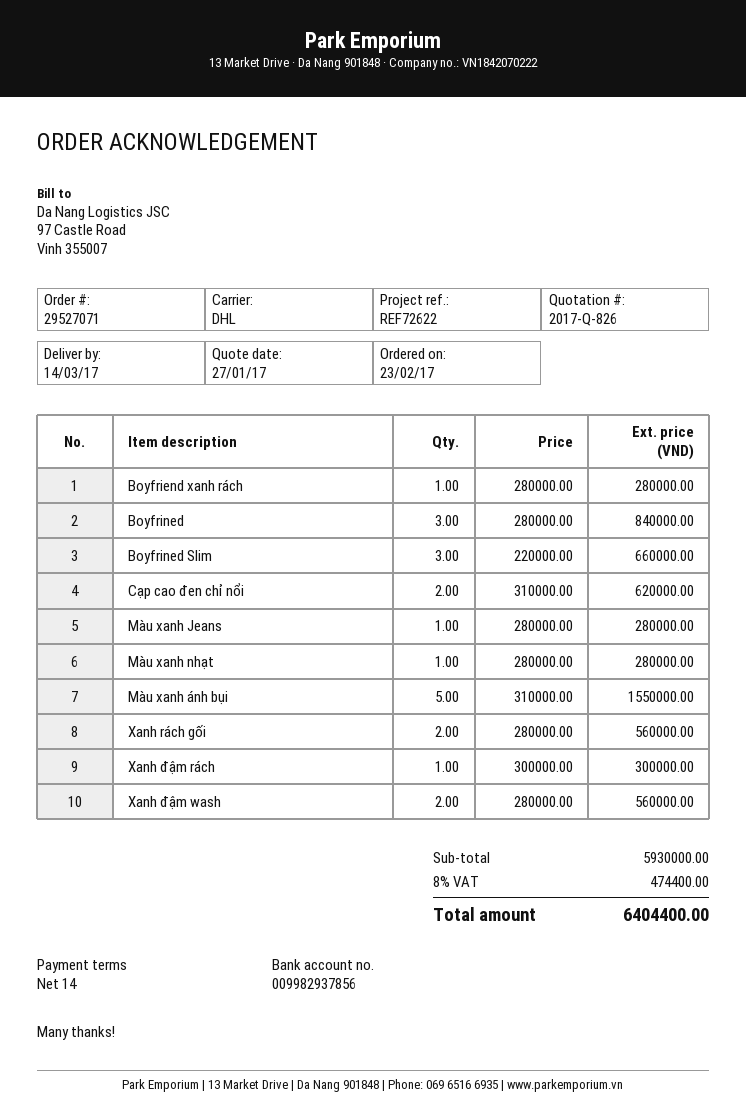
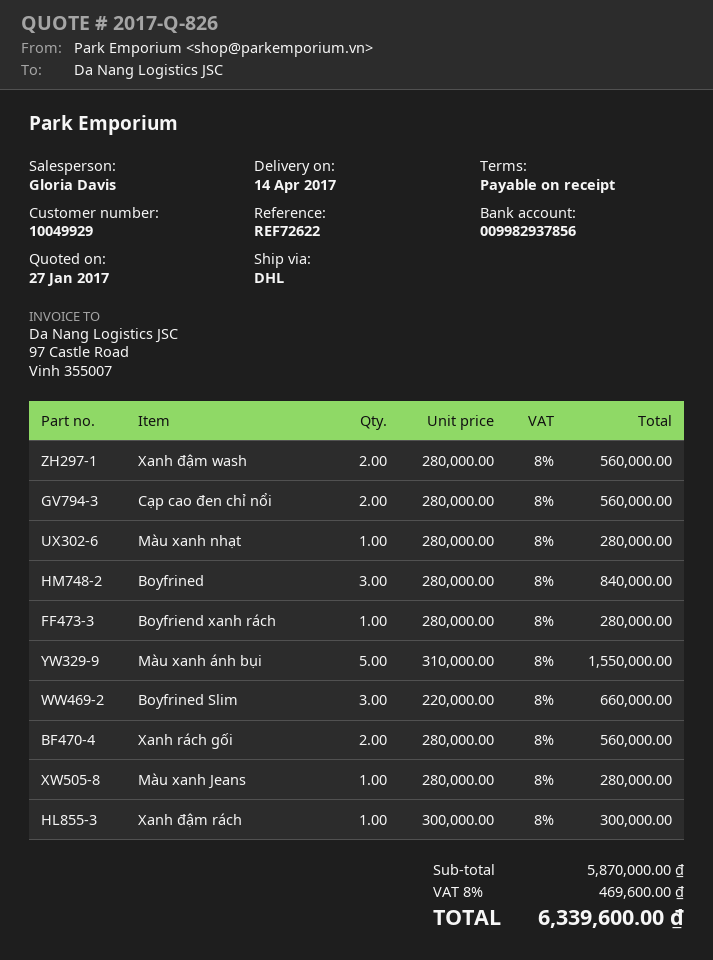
delivery date: 2017-03-14 -> 2017-04-14
payment terms: 14 days -> on receipt
Cạp cao đen chỉ nổi: 2 x 310000.00 = 620000.00 -> 2 x 280000.00 = 560000.00
subtotal: 5930000.00 -> 5870000.00
tax: 8% = 474400.00 -> 8% = 469600.00
total: 6404400.00 -> 6339600.00

